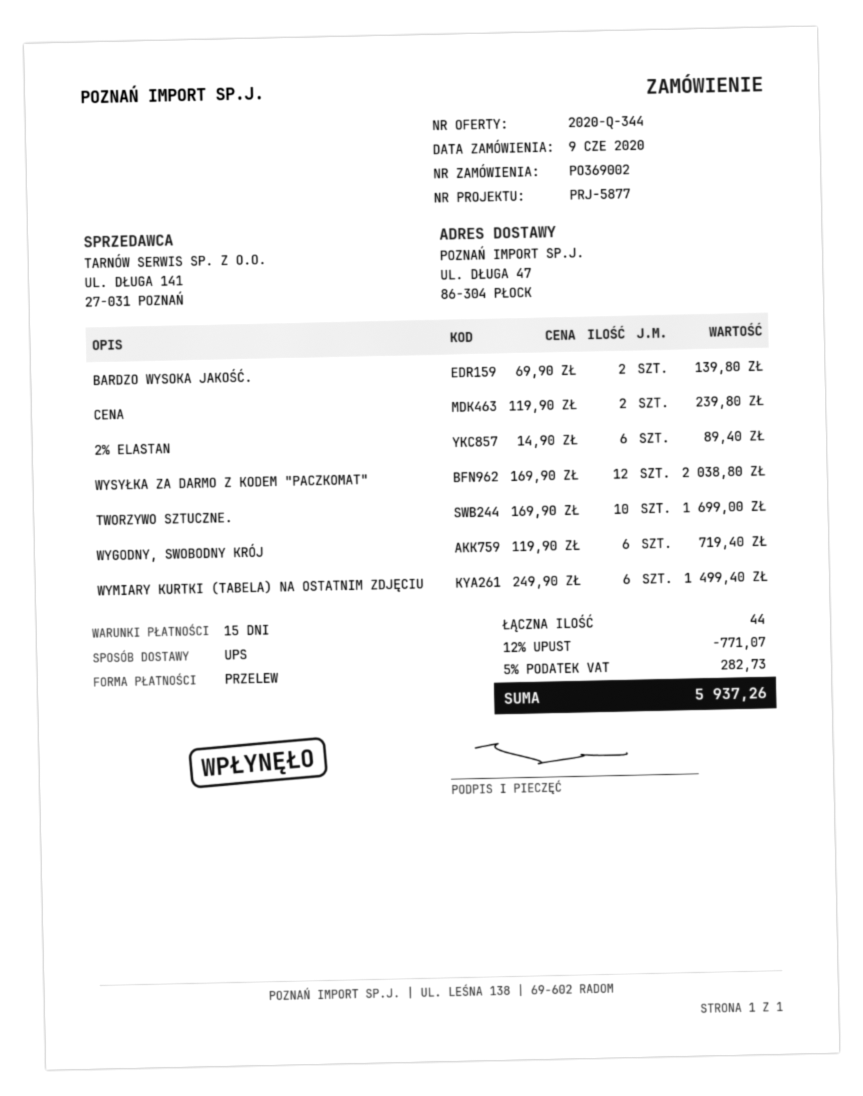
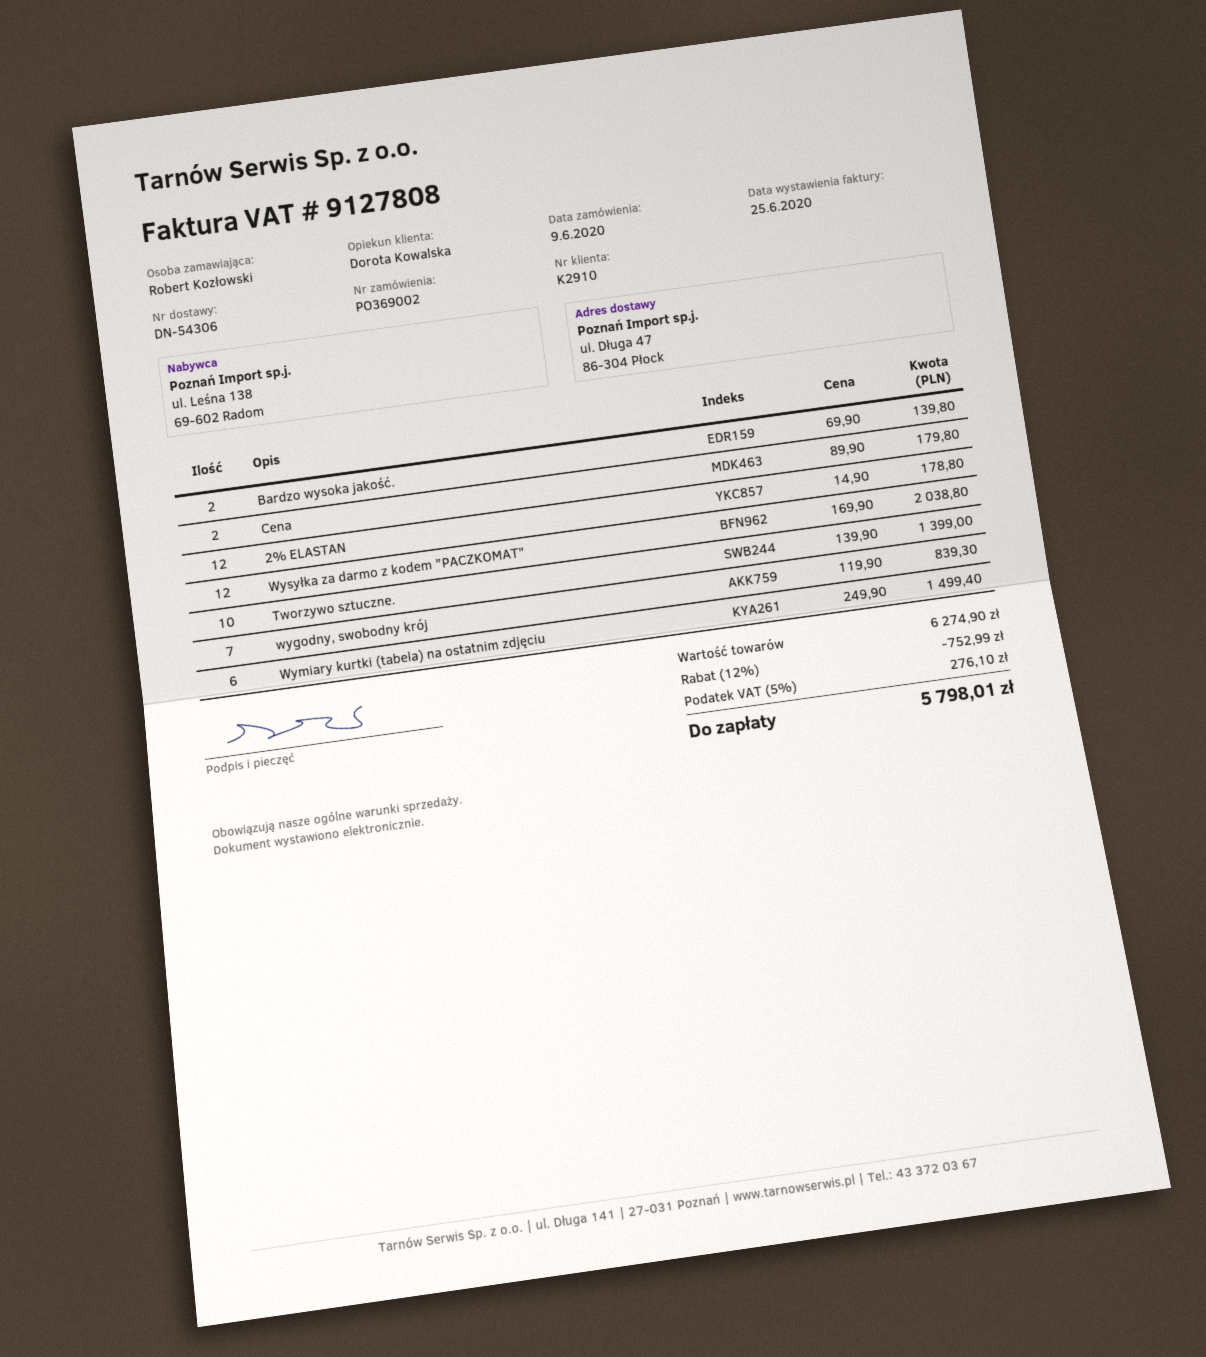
CENA: 2 x 119.90 = 239.80 -> 2 x 89.90 = 179.80
2% ELASTAN: 6 x 14.90 = 89.40 -> 12 x 14.90 = 178.80
TWORZYWO SZTUCZNE.: 10 x 169.90 = 1699.00 -> 10 x 139.90 = 1399.00
WYGODNY, SWOBODNY KRÓJ: 6 x 119.90 = 719.40 -> 7 x 119.90 = 839.30
discount: 12% = 771.07 -> 12% = 752.99
tax: 5% = 282.73 -> 5% = 276.10
total: 5937.26 -> 5798.01

